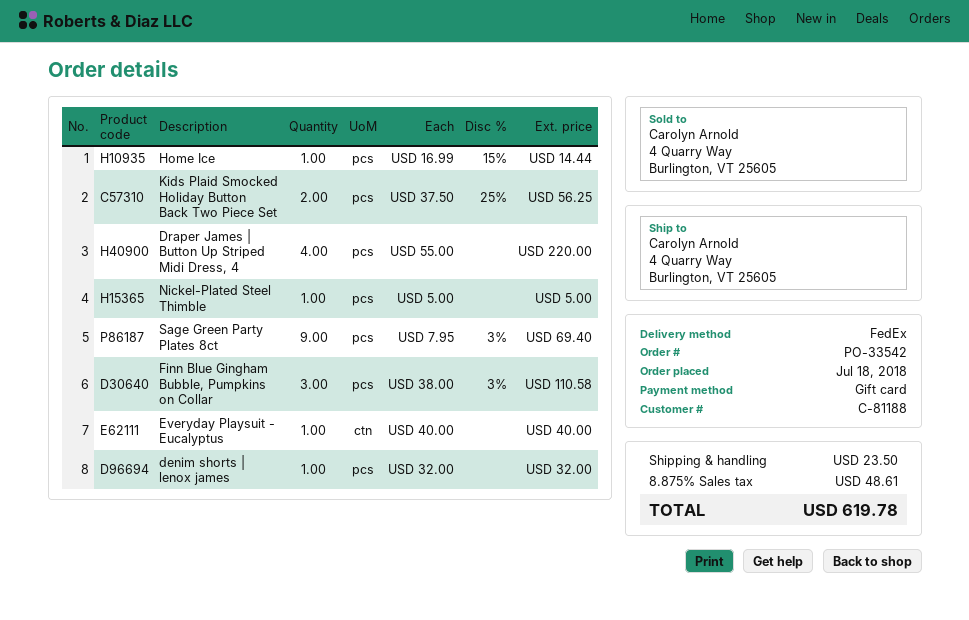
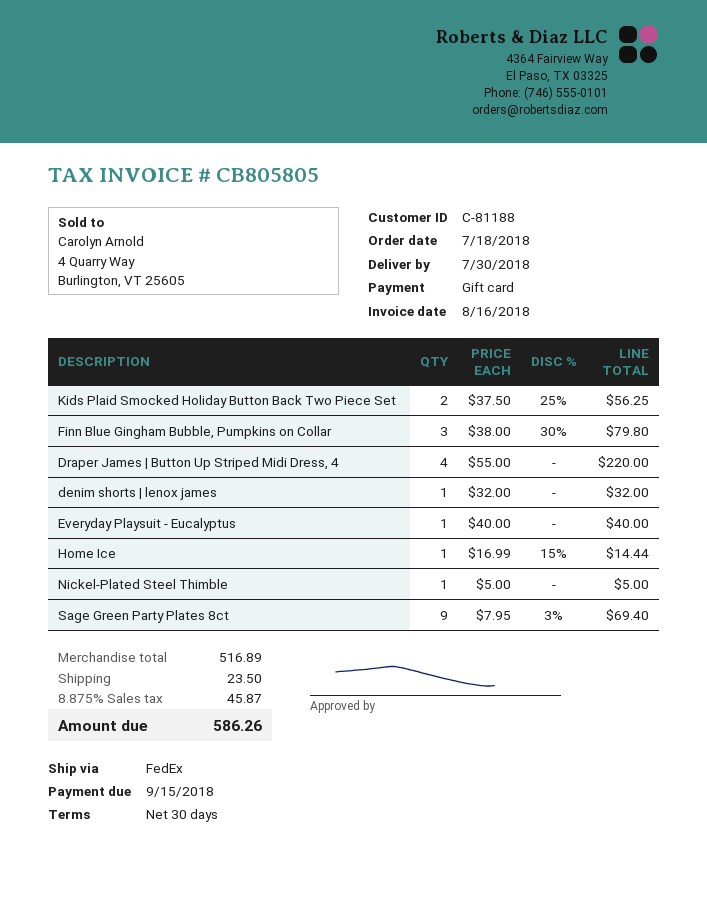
Finn Blue Gingham Bubble, Pumpkins on Collar: 3 x 38.00 - 3% = 110.58 -> 3 x 38.00 - 30% = 79.80
tax: 8.875% = 48.61 -> 8.875% = 45.87
total: 619.78 -> 586.26

